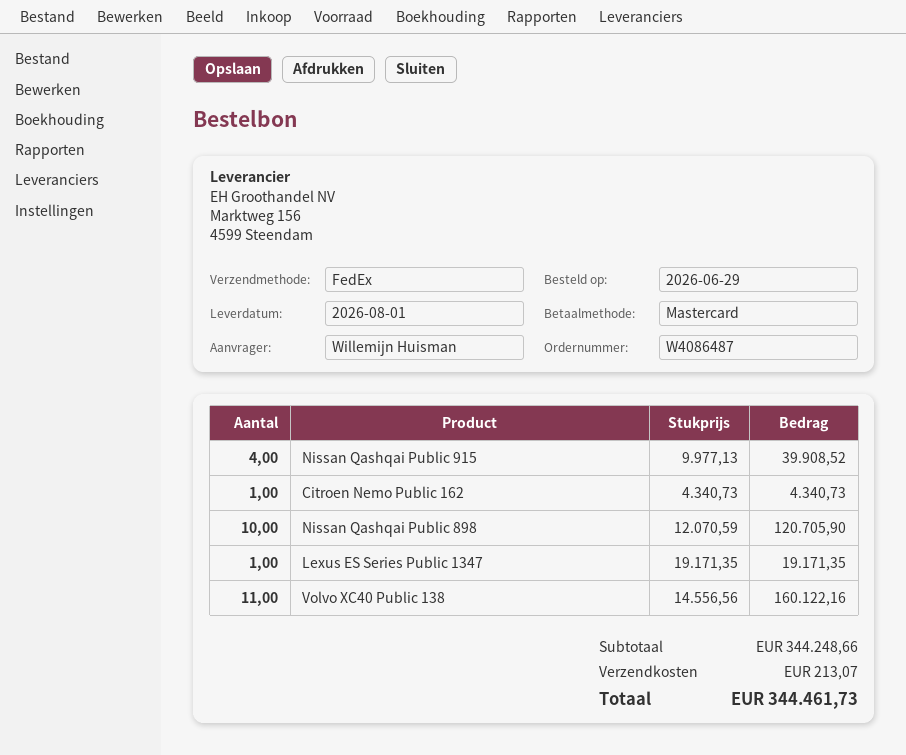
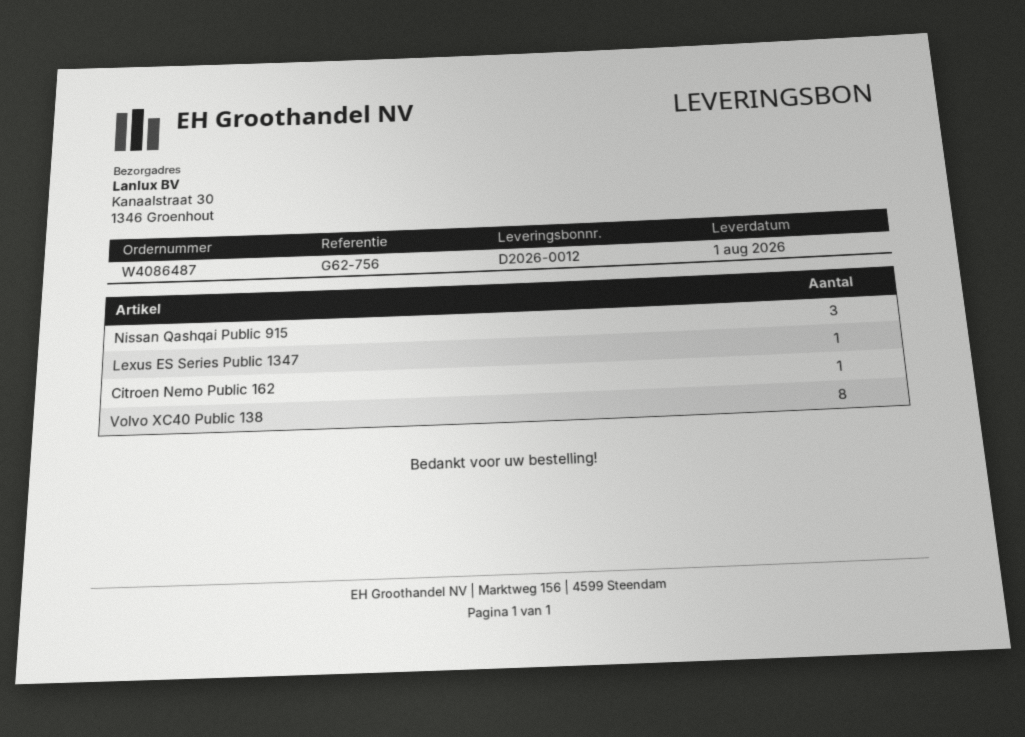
Nissan Qashqai Public 915: 4 -> 3
Nissan Qashqai Public 898: 10 -> none
Volvo XC40 Public 138: 11 -> 8

